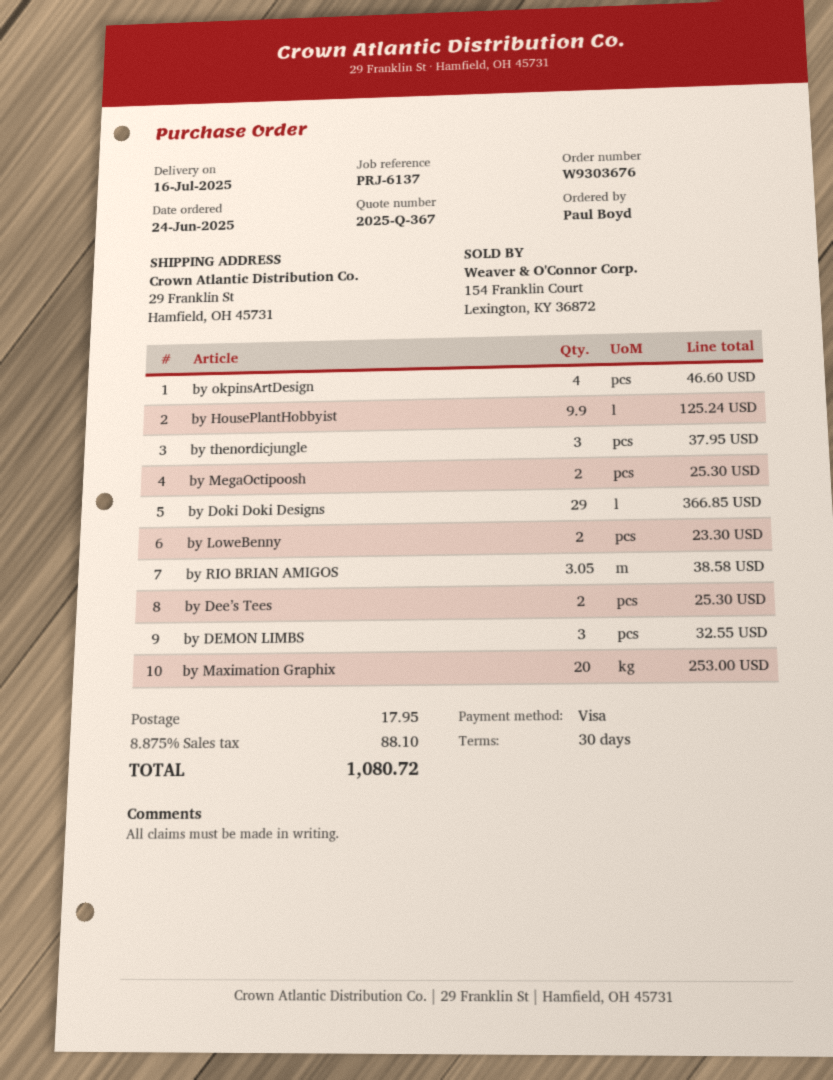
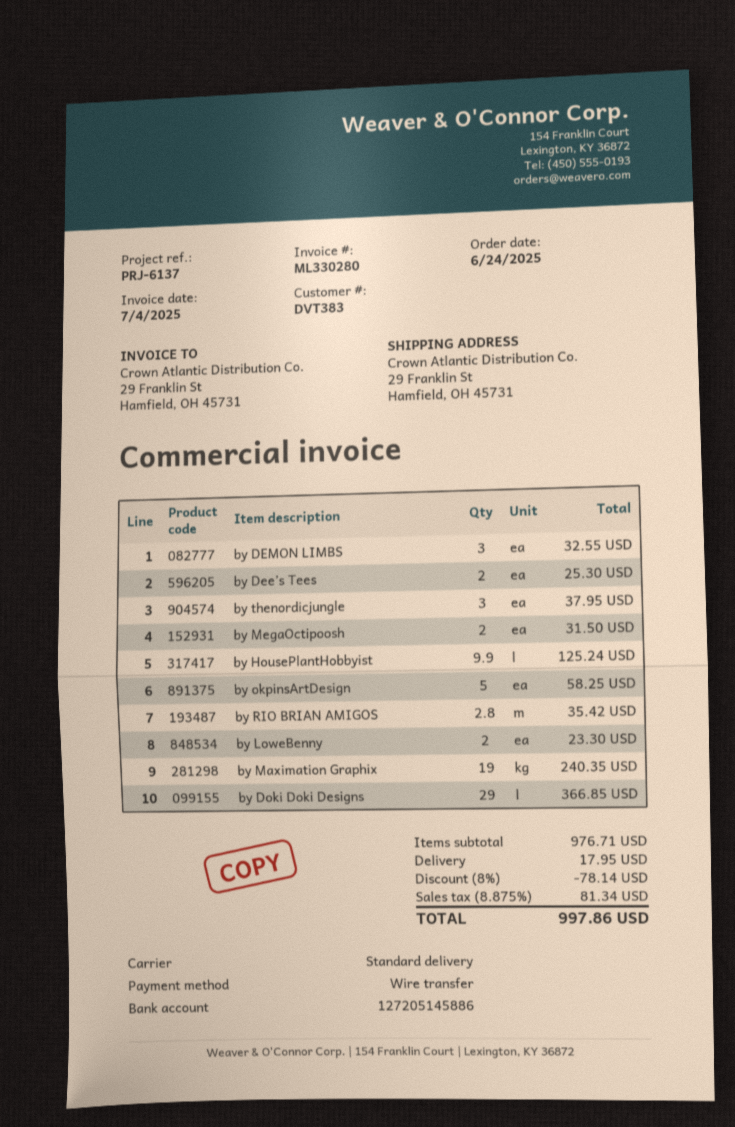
payment method: Visa -> bank transfer
by okpinsArtDesign: 4 for 46.60 -> 5 for 58.25
by MegaOctipoosh: 2 for 25.30 -> 2 for 31.50
by RIO BRIAN AMIGOS: 3.05 for 38.58 -> 2.8 for 35.42
by Maximation Graphix: 20 for 253.00 -> 19 for 240.35
discount: none -> 8% = 78.14
tax: 8.875% = 88.10 -> 8.875% = 81.34
total: 1080.72 -> 997.86

